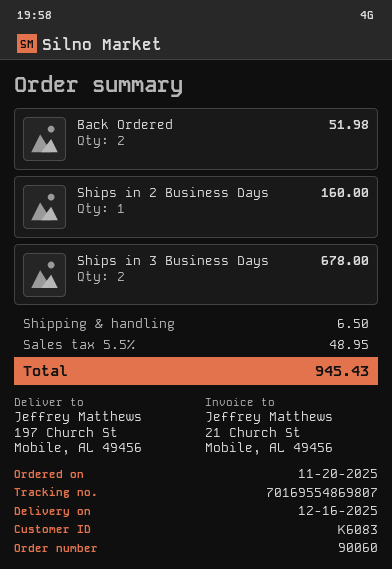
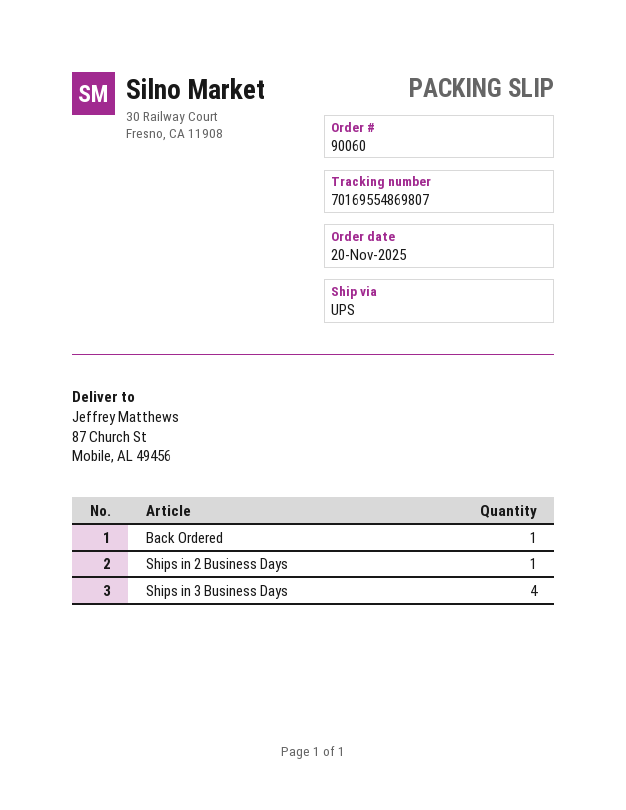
ship to: 197 Church St, Mobile, AL 49456 -> 87 Church St, Mobile, AL 49456
Back Ordered: 2 -> 1
Ships in 3 Business Days: 2 -> 4

